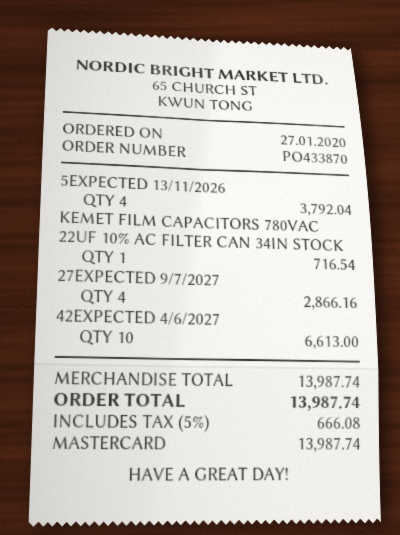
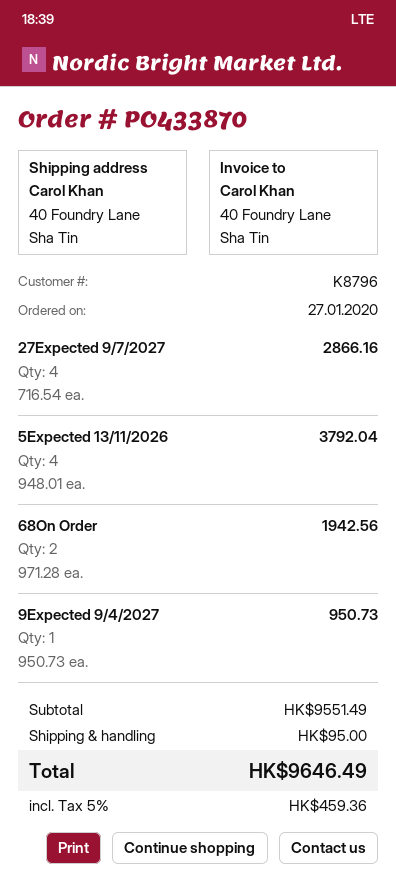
KEMET FILM CAPACITORS 780VAC 22UF 10% AC FILTER CAN 34IN STOCK: 1 for 716.54 -> none
42EXPECTED 4/6/2027: 10 for 6613.00 -> none
68On Order: none -> 2 for 1942.56
9Expected 9/4/2027: none -> 1 for 950.73
subtotal: 13987.74 -> 9551.49
shipping: none -> 95.00
tax: 5% = 666.08 -> 5% = 459.36
total: 13987.74 -> 9646.49

